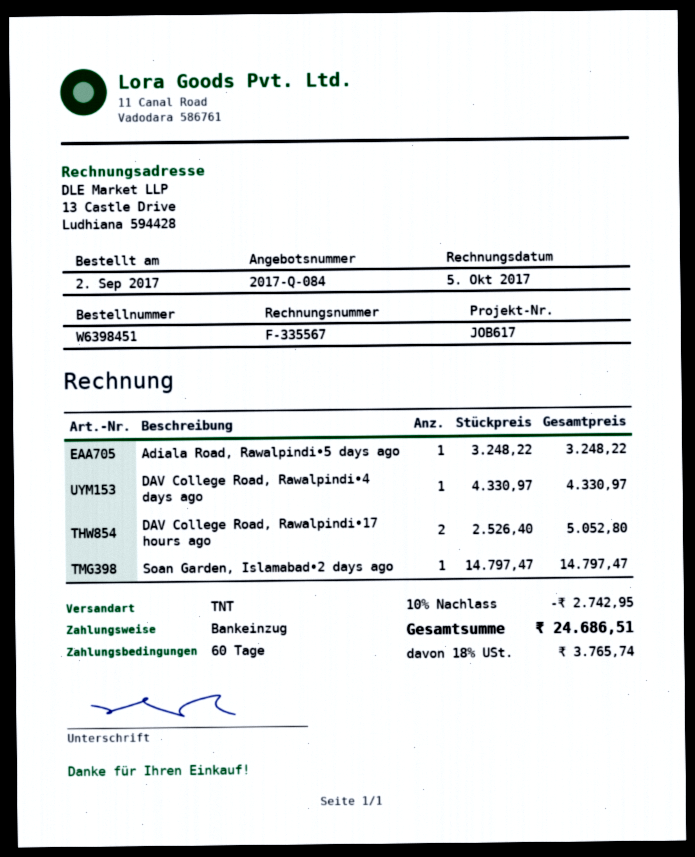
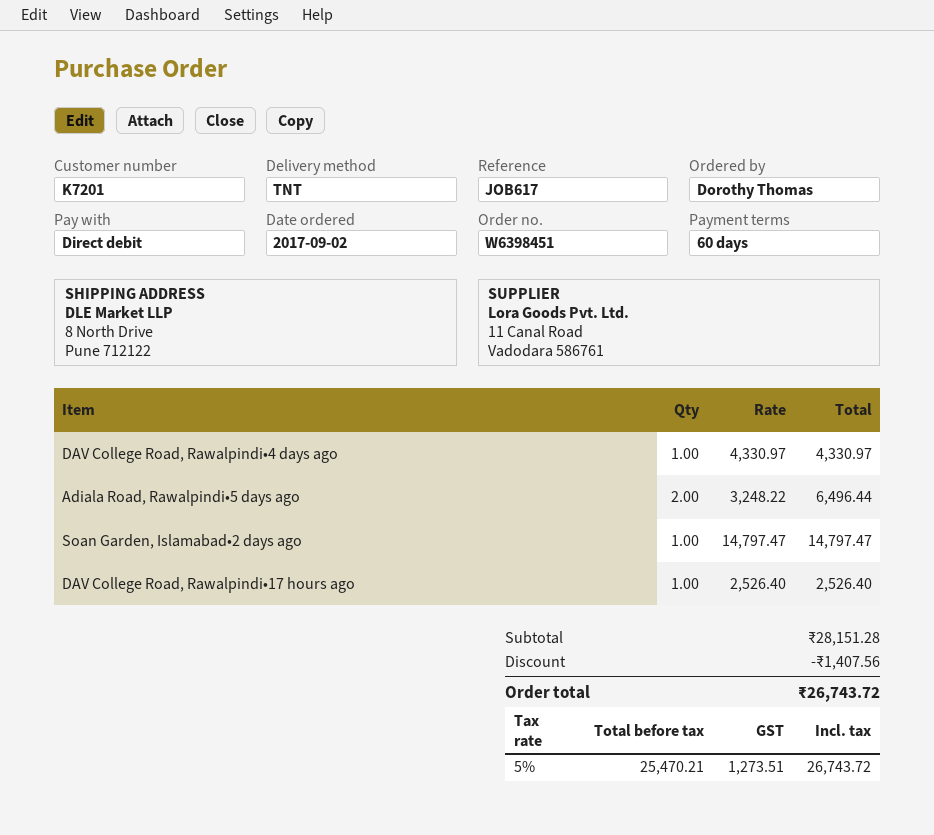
Adiala Road, Rawalpindi•5 days ago: 1 x 3248.22 = 3248.22 -> 2 x 3248.22 = 6496.44
DAV College Road, Rawalpindi•17 hours ago: 2 x 2526.40 = 5052.80 -> 1 x 2526.40 = 2526.40
discount: 2742.95 -> 1407.56
tax: 18% = 3765.74 -> 5% = 1273.51
total: 24686.51 -> 26743.72

